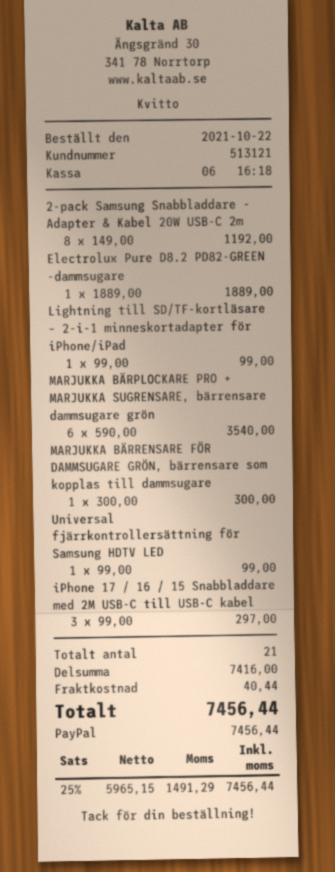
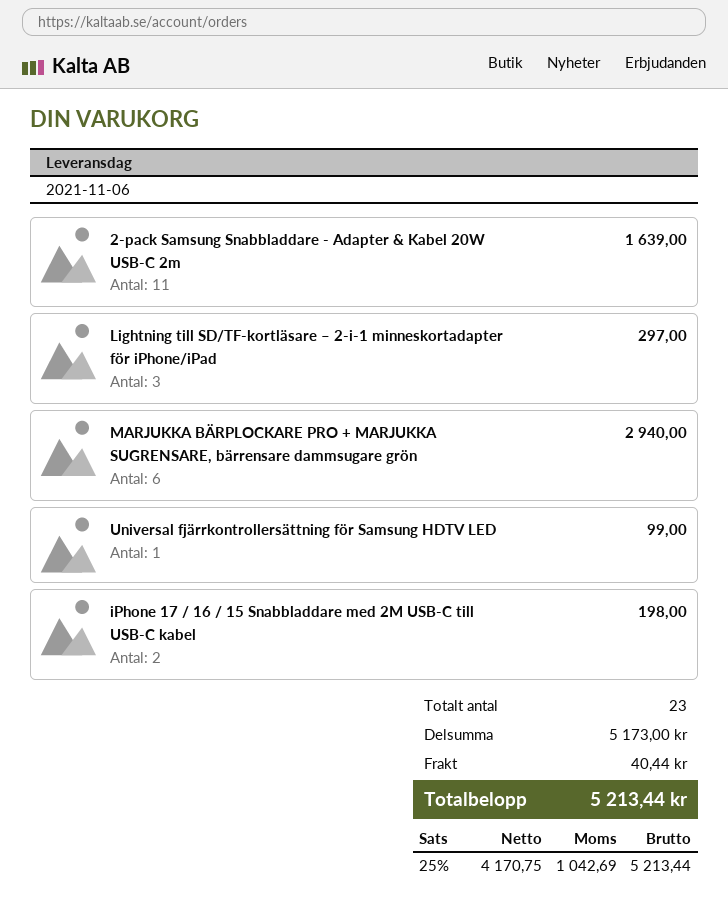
2-pack Samsung Snabbladdare - Adapter & Kabel 20W USB-C 2m: 8 for 1192.00 -> 11 for 1639.00
Electrolux Pure D8.2 PD82-GREEN -dammsugare: 1 for 1889.00 -> none
Lightning till SD/TF-kortläsare – 2-i-1 minneskortadapter för iPhone/iPad: 1 for 99.00 -> 3 for 297.00
MARJUKKA BÄRPLOCKARE PRO + MARJUKKA SUGRENSARE, bärrensare dammsugare grön: 6 for 3540.00 -> 6 for 2940.00
MARJUKKA BÄRRENSARE FÖR DAMMSUGARE GRÖN, bärrensare som kopplas till dammsugare: 1 for 300.00 -> none
iPhone 17 / 16 / 15 Snabbladdare med 2M USB-C till USB-C kabel: 3 for 297.00 -> 2 for 198.00
total quantity: 21 -> 23
subtotal: 7416.00 -> 5173.00
net: 5965.15 -> 4170.75
tax: 25% = 1491.29 -> 25% = 1042.69
total: 7456.44 -> 5213.44

